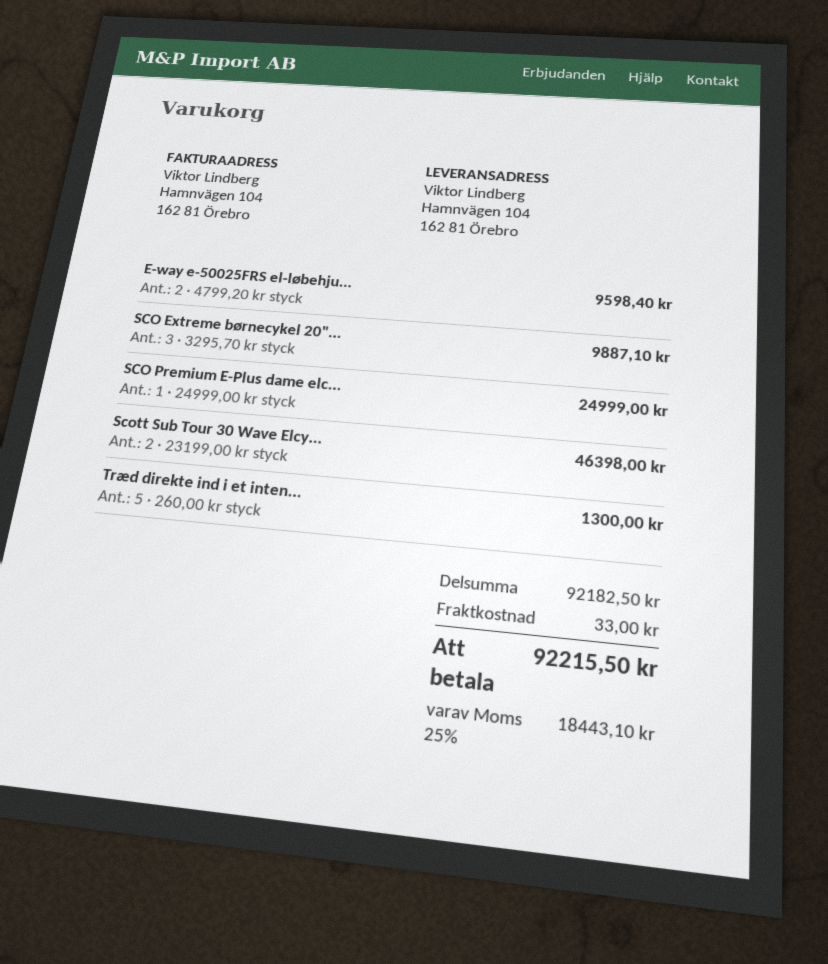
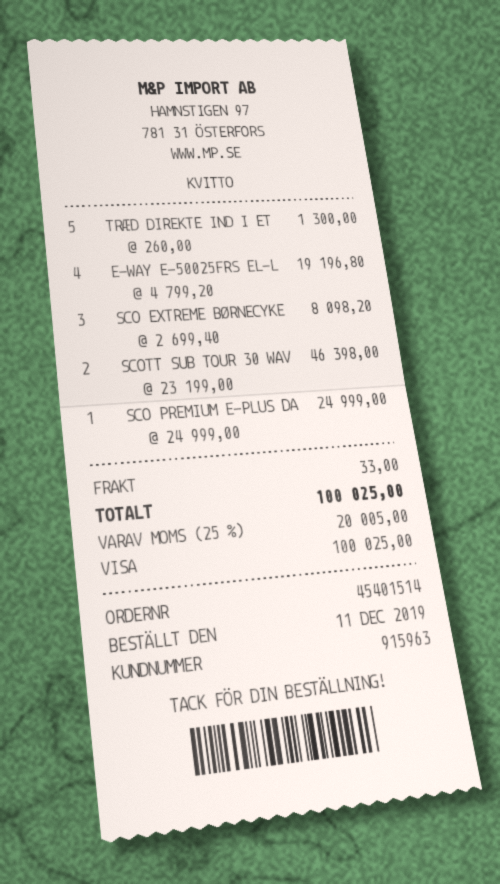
E-way e-50025FRS el-løbehju...: 2 x 4799.20 = 9598.40 -> 4 x 4799.20 = 19196.80
SCO Extreme børnecykel 20"...: 3 x 3295.70 = 9887.10 -> 3 x 2699.40 = 8098.20
tax: 25% = 18443.10 -> 25% = 20005.00
total: 92215.50 -> 100025.00

